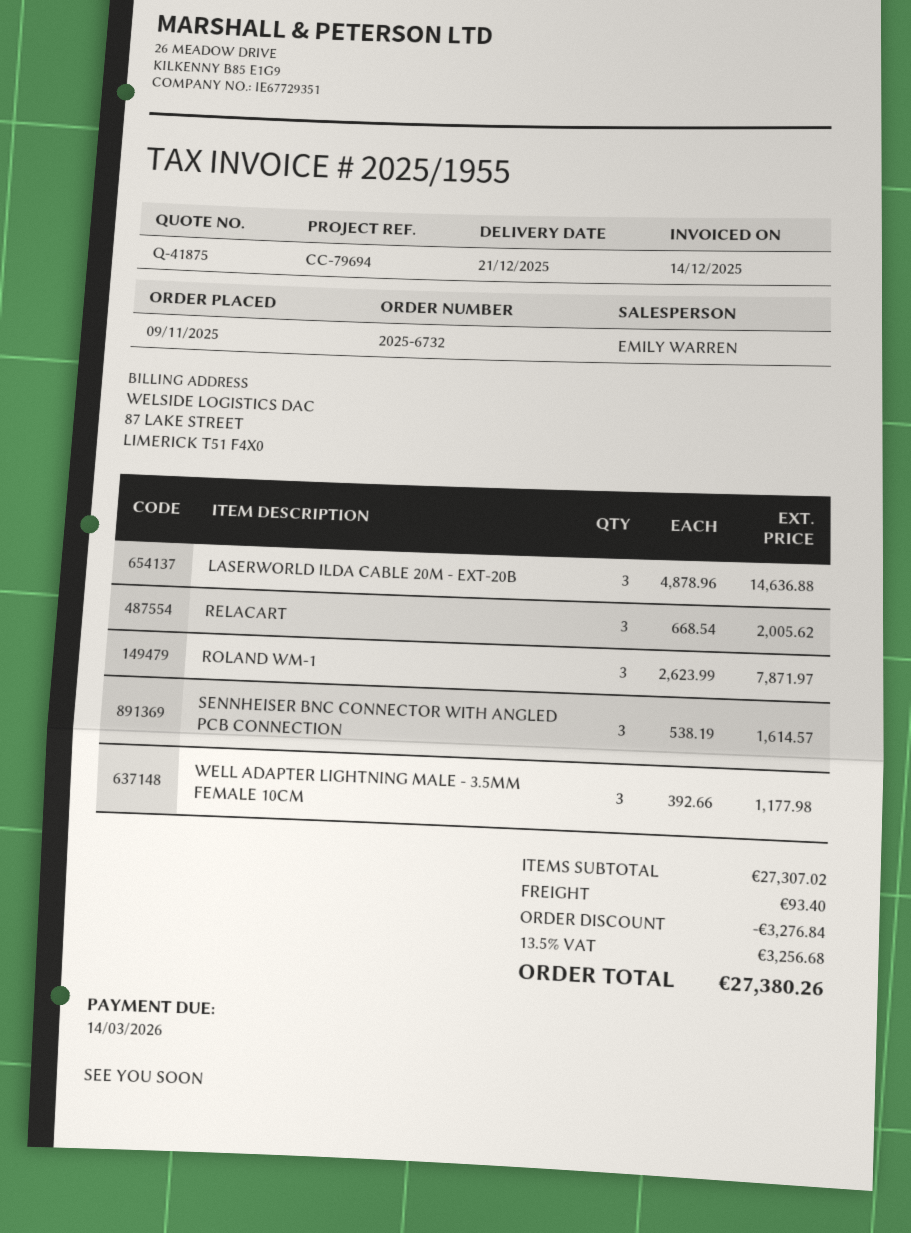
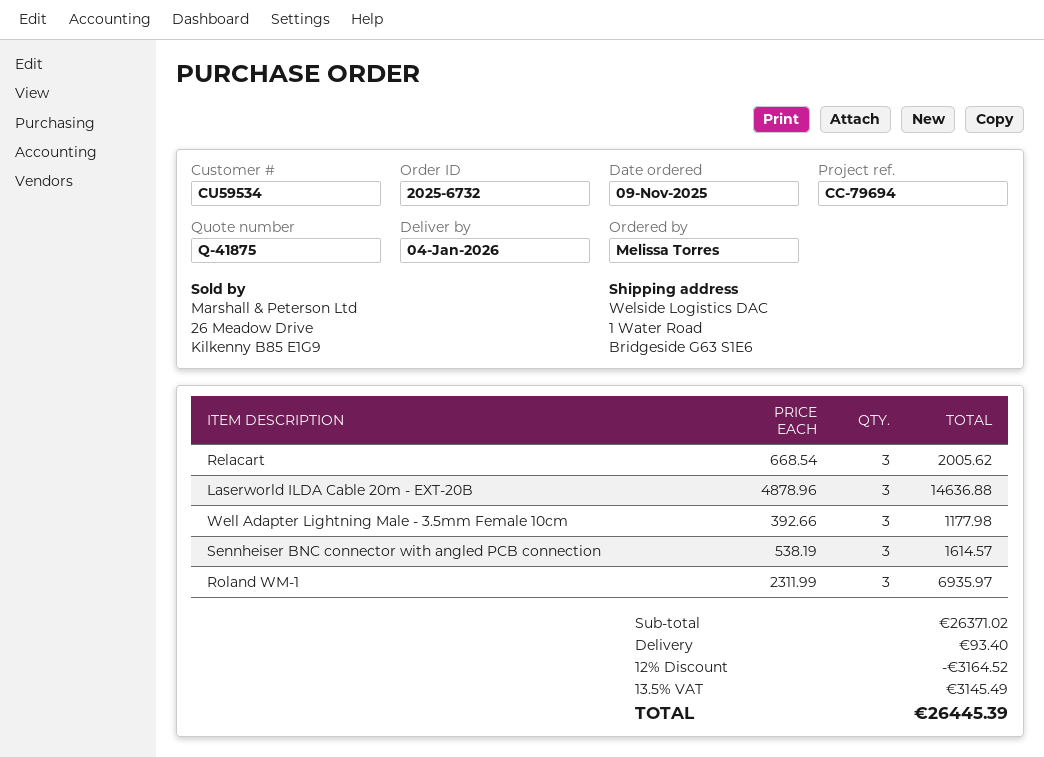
delivery date: 2025-12-21 -> 2026-01-04
ROLAND WM-1: 3 x 2623.99 = 7871.97 -> 3 x 2311.99 = 6935.97
subtotal: 27307.02 -> 26371.02
discount: 3276.84 -> 3164.52
tax: 13.5% = 3256.68 -> 13.5% = 3145.49
total: 27380.26 -> 26445.39

